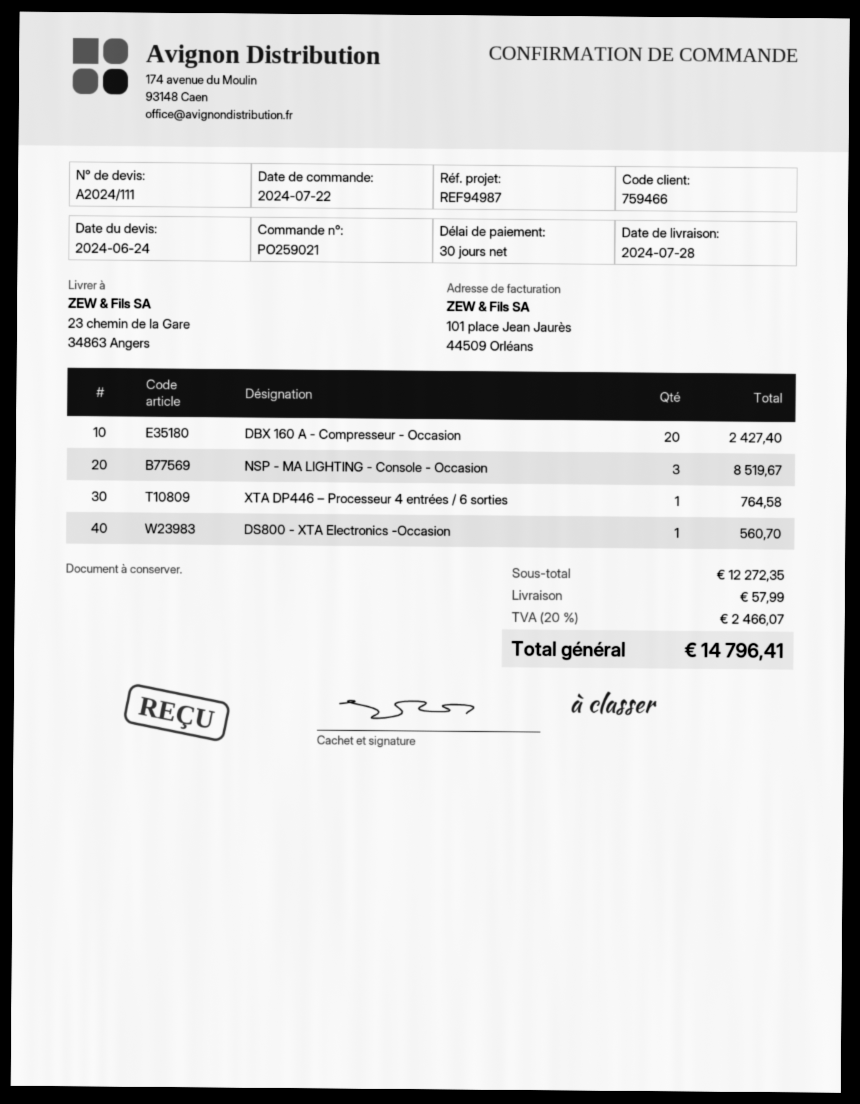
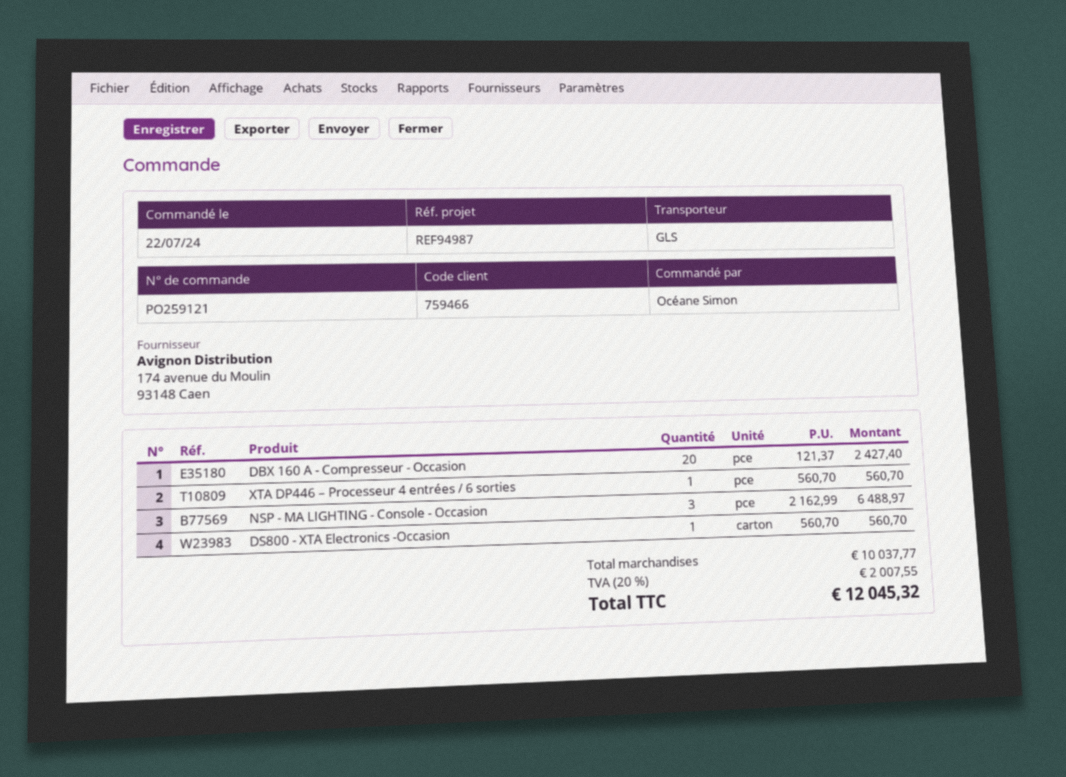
order number: PO259021 -> PO259121
NSP - MA LIGHTING - Console - Occasion: 3 for 8519.67 -> 3 for 6488.97
XTA DP446 – Processeur 4 entrées / 6 sorties: 1 for 764.58 -> 1 for 560.70
subtotal: 12272.35 -> 10037.77
shipping: 57.99 -> none
tax: 20% = 2466.07 -> 20% = 2007.55
total: 14796.41 -> 12045.32

